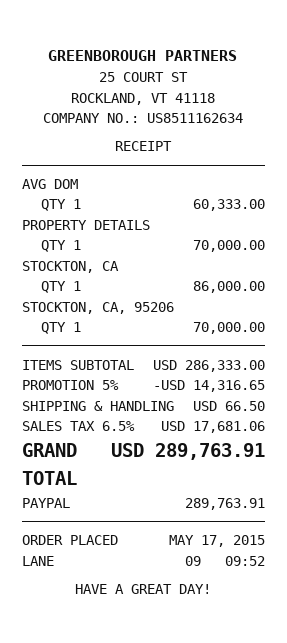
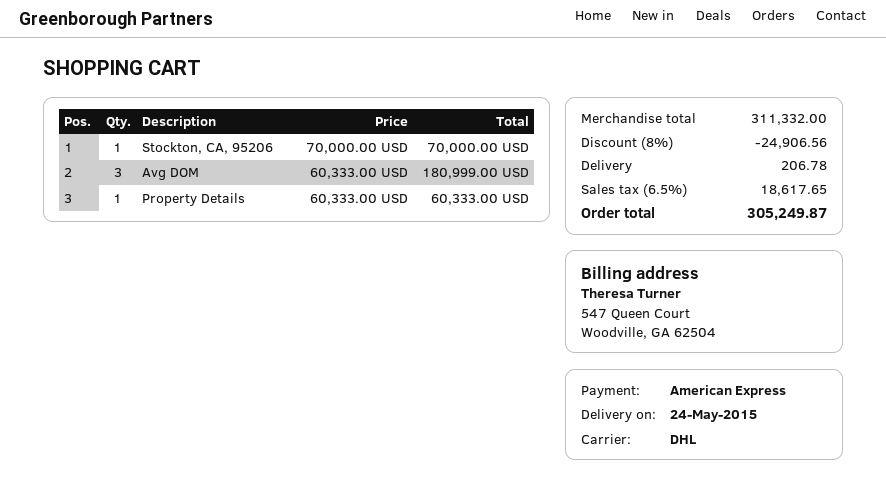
payment method: PayPal -> American Express
AVG DOM: 1 for 60333.00 -> 3 for 180999.00
PROPERTY DETAILS: 1 for 70000.00 -> 1 for 60333.00
STOCKTON, CA: 1 for 86000.00 -> none
subtotal: 286333.00 -> 311332.00
discount: 5% = 14316.65 -> 8% = 24906.56
shipping: 66.50 -> 206.78
tax: 6.5% = 17681.06 -> 6.5% = 18617.65
total: 289763.91 -> 305249.87

